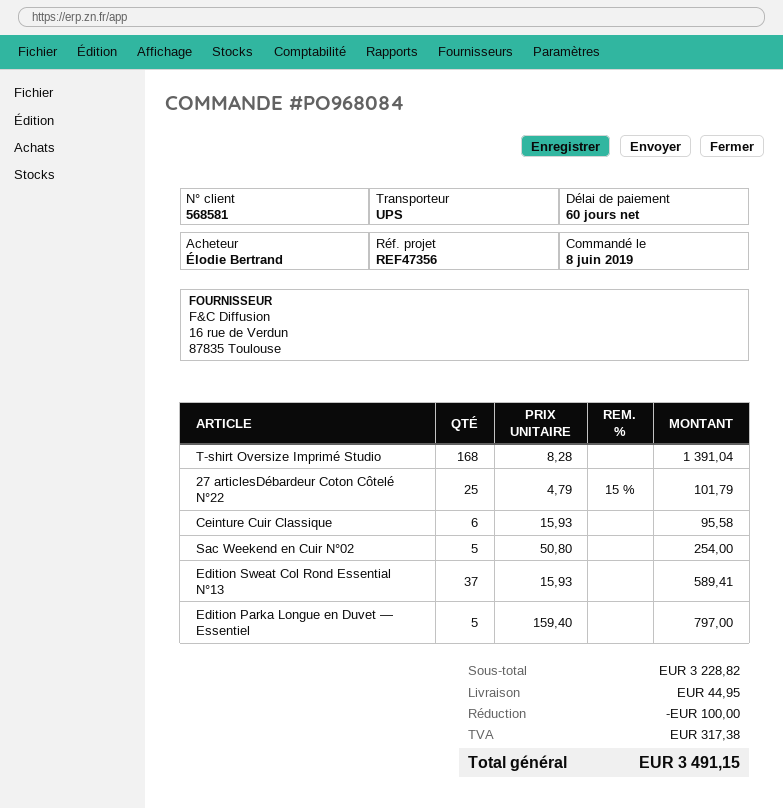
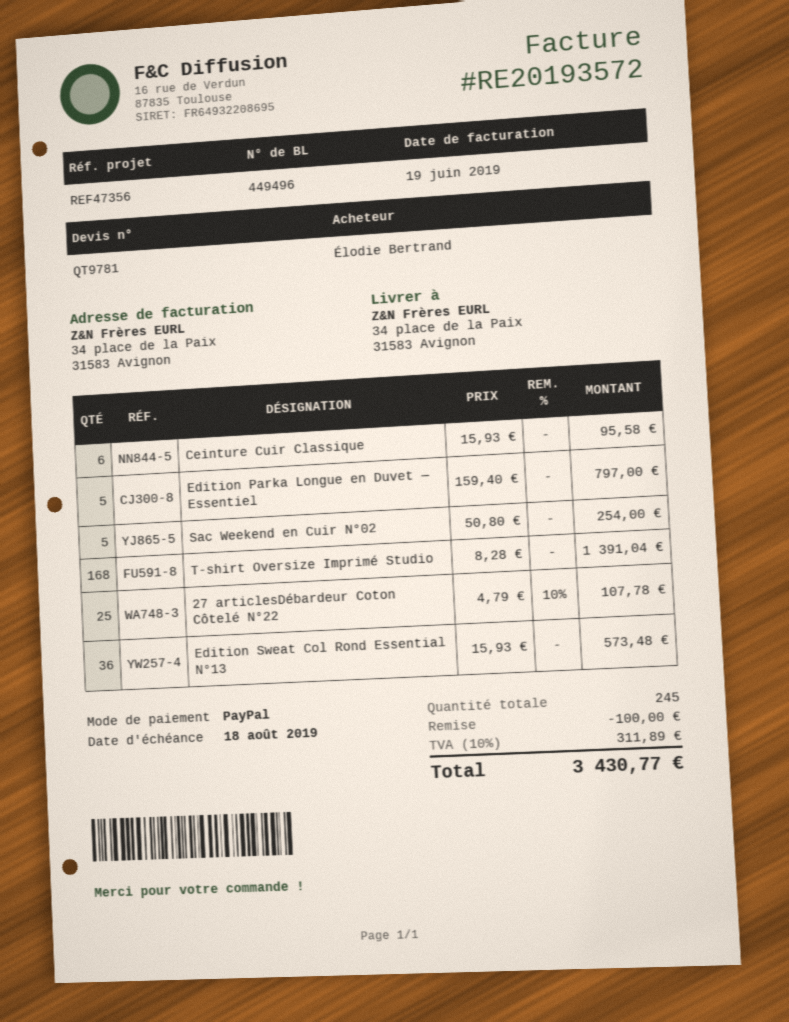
27 articlesDébardeur Coton Côtelé N°22: 25 x 4.79 - 15% = 101.79 -> 25 x 4.79 - 10% = 107.78
Edition Sweat Col Rond Essential N°13: 37 x 15.93 = 589.41 -> 36 x 15.93 = 573.48
shipping: 44.95 -> none
tax: 317.38 -> 311.89
total: 3491.15 -> 3430.77

